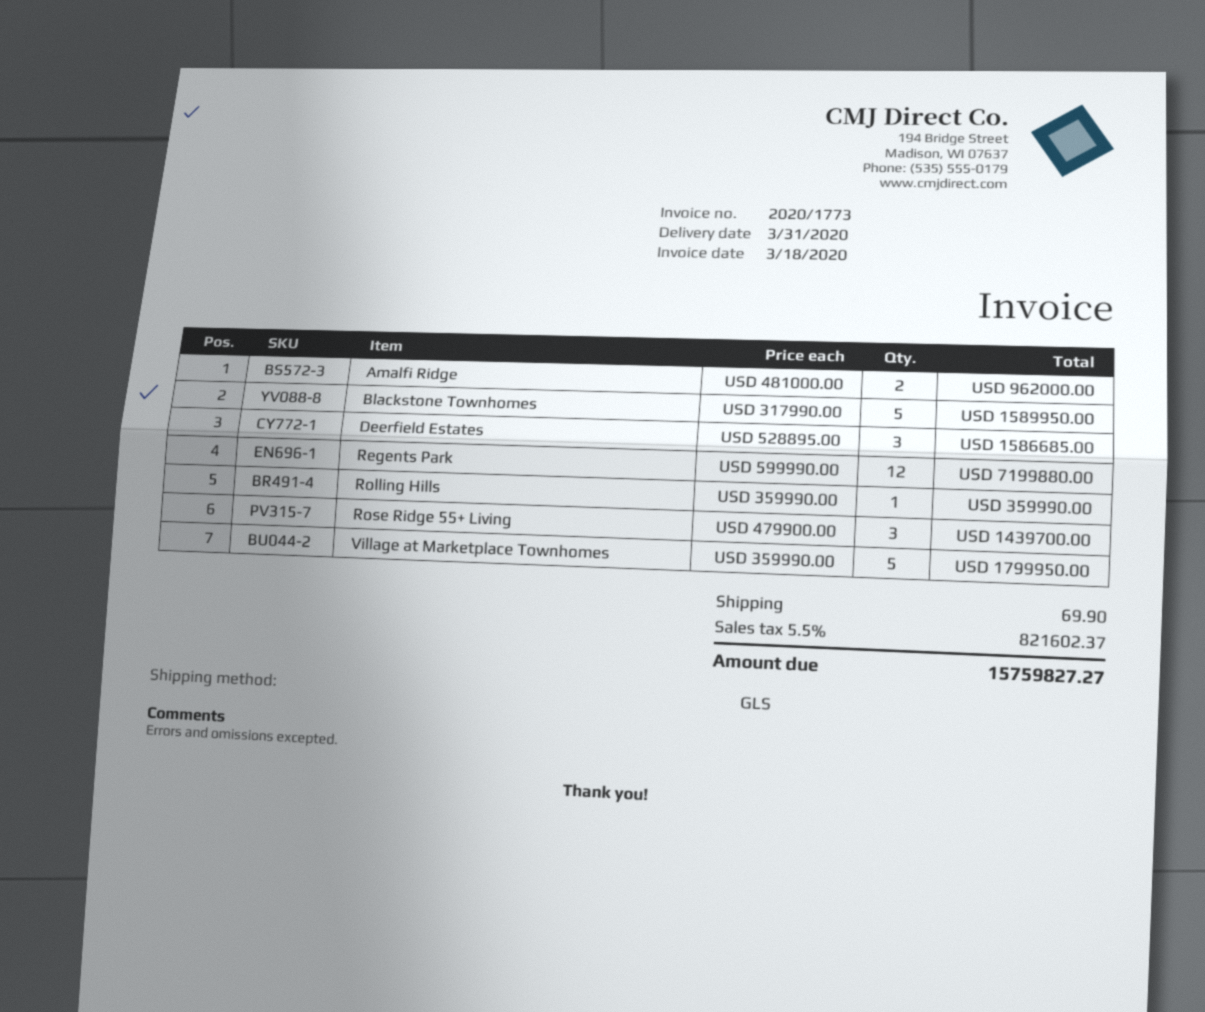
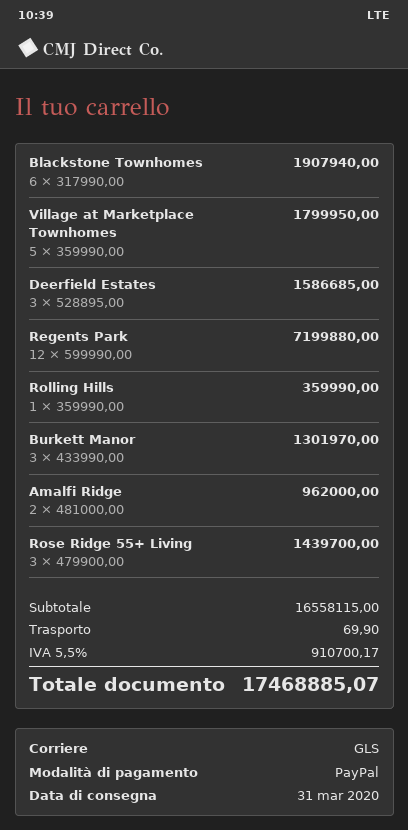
Blackstone Townhomes: 5 x 317990.00 = 1589950.00 -> 6 x 317990.00 = 1907940.00
Burkett Manor: none -> 3 x 433990.00 = 1301970.00
tax: 5.5% = 821602.37 -> 5.5% = 910700.17
total: 15759827.27 -> 17468885.07

